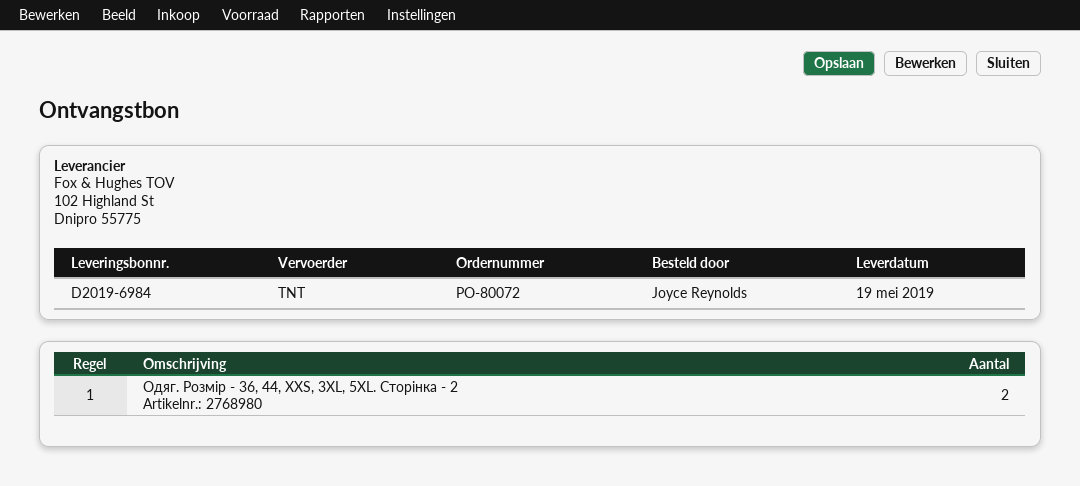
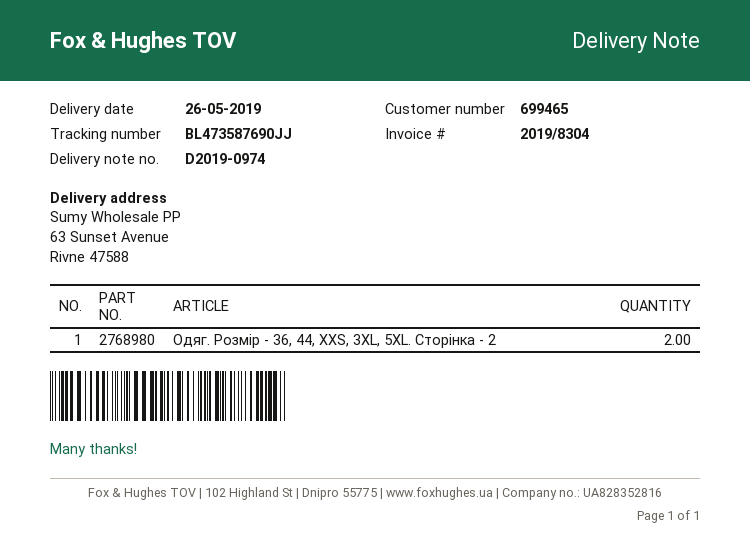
delivery note number: D2019-6984 -> D2019-0974
delivery date: 2019-05-19 -> 2019-05-26

